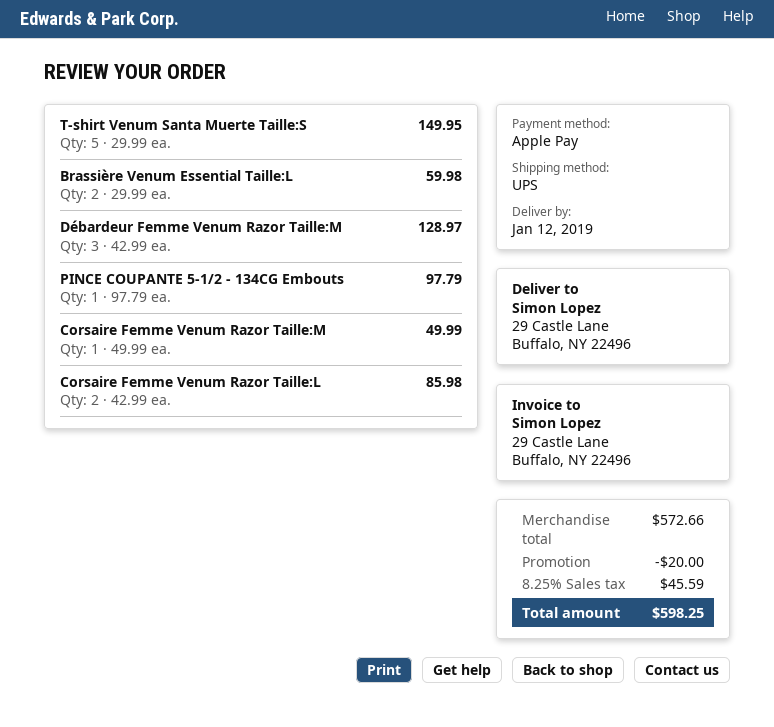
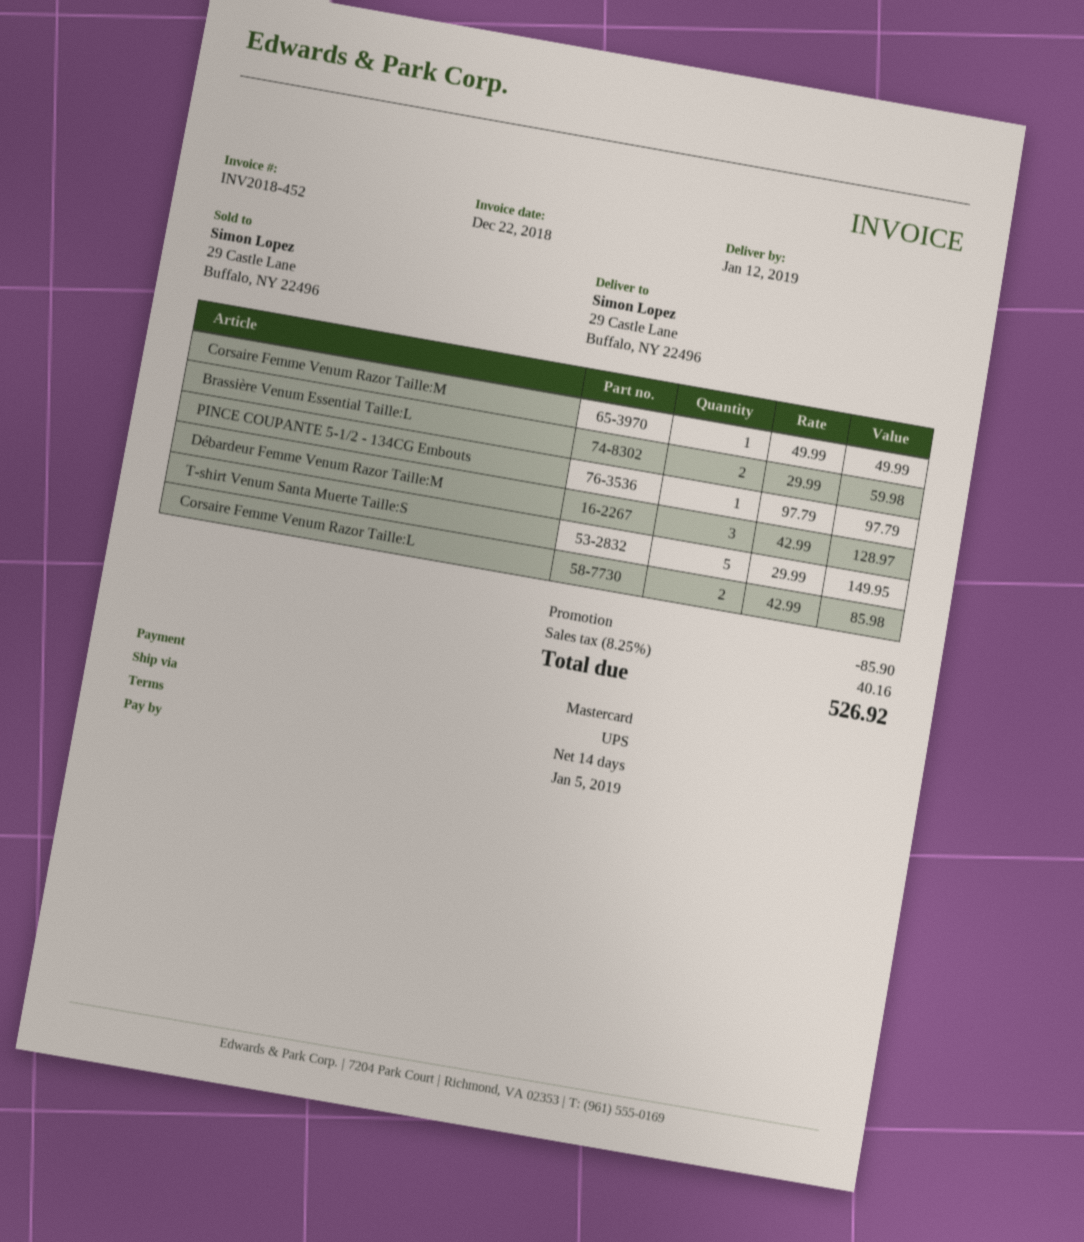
payment method: Apple Pay -> Mastercard
discount: 20.00 -> 85.90
tax: 8.25% = 45.59 -> 8.25% = 40.16
total: 598.25 -> 526.92

